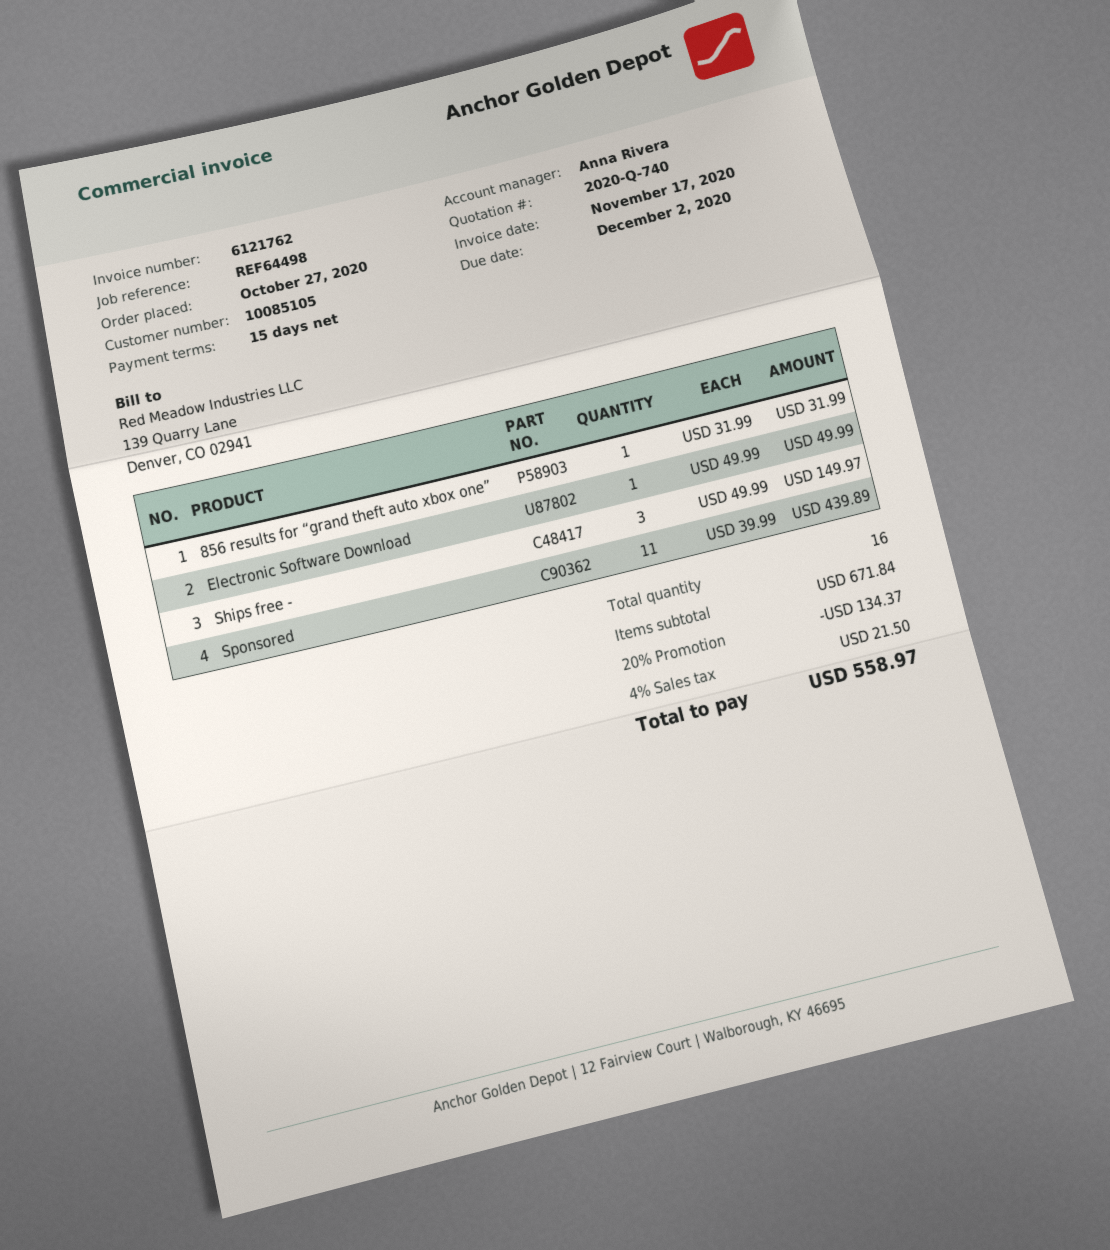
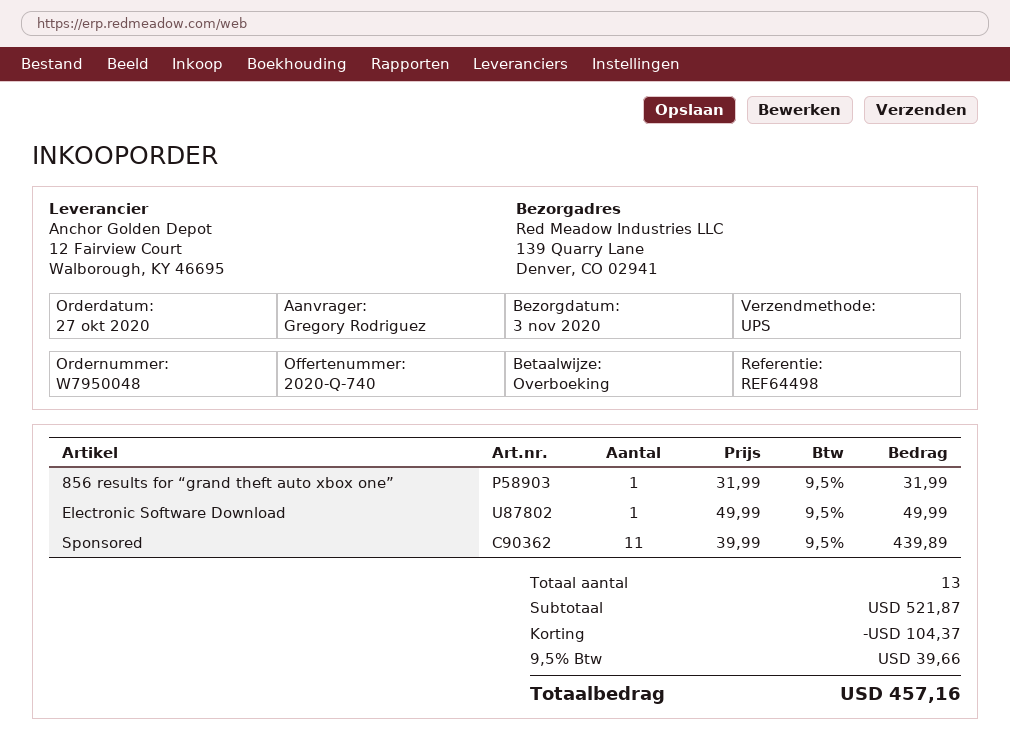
Ships free -: 3 x 49.99 = 149.97 -> none
total quantity: 16 -> 13
subtotal: 671.84 -> 521.87
discount: 134.37 -> 104.37
tax: 4% = 21.50 -> 9.5% = 39.66
total: 558.97 -> 457.16

